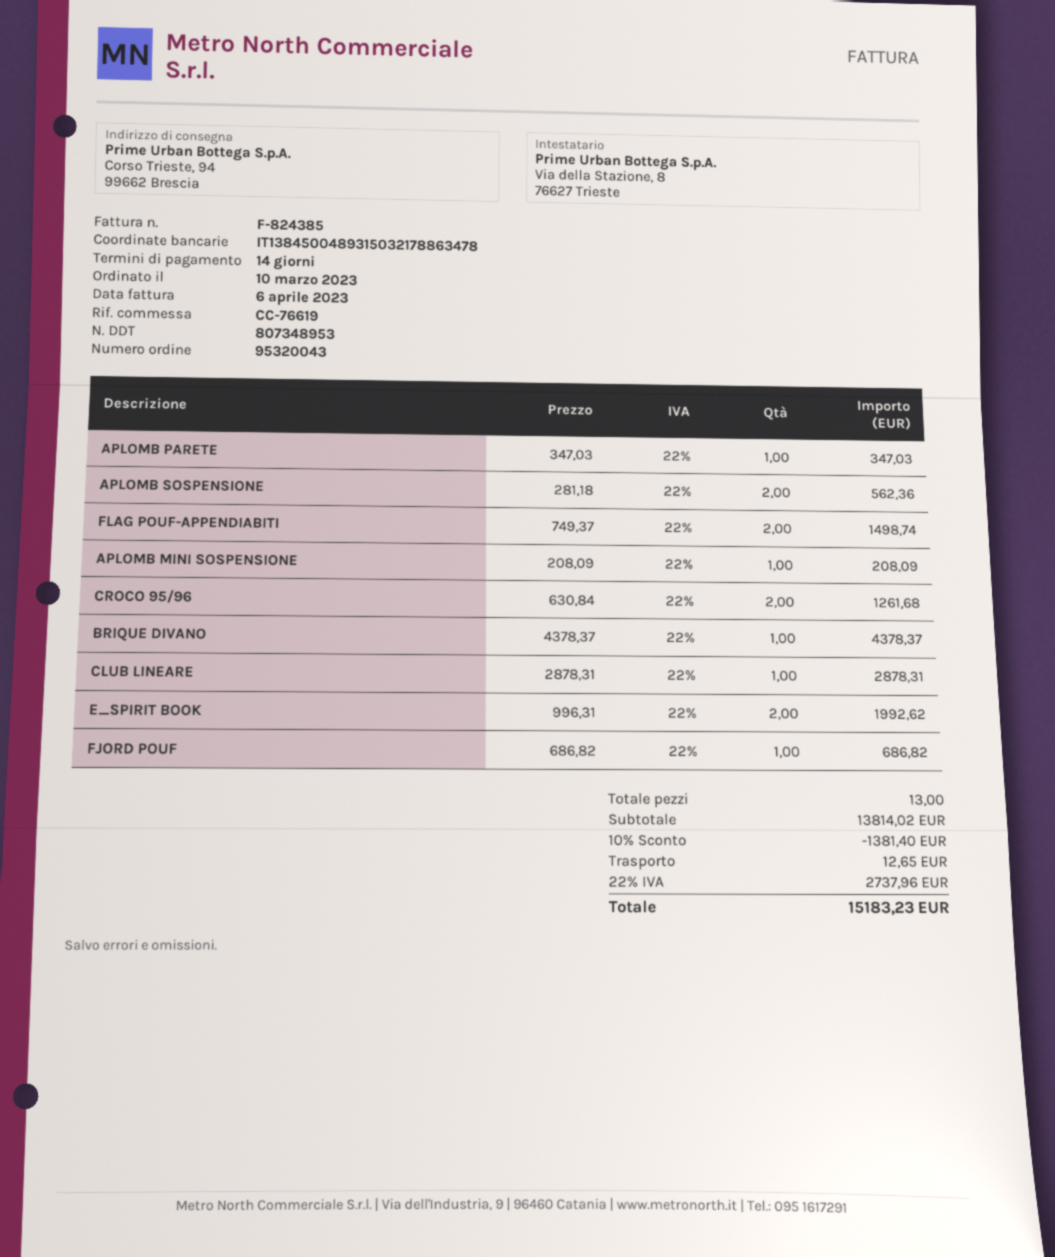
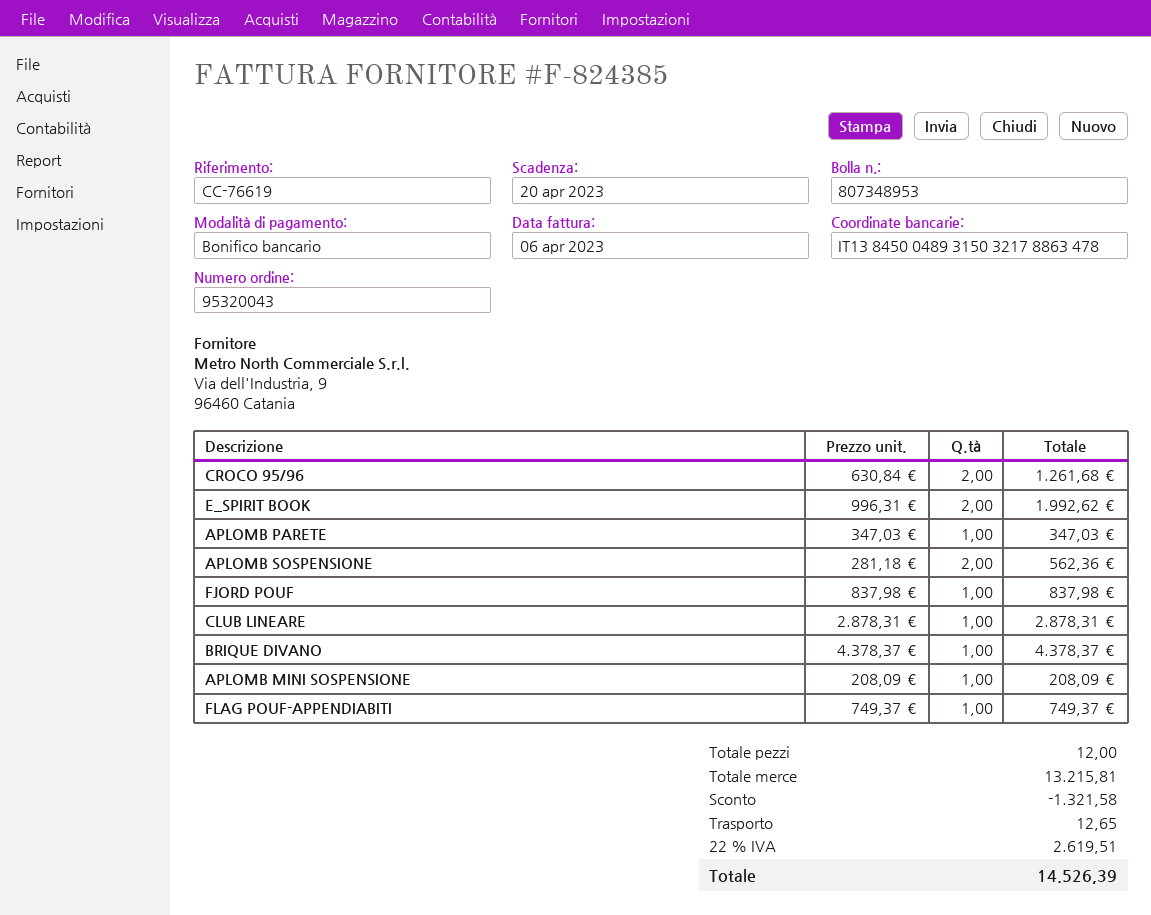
FLAG POUF-APPENDIABITI: 2 x 749.37 = 1498.74 -> 1 x 749.37 = 749.37
FJORD POUF: 1 x 686.82 = 686.82 -> 1 x 837.98 = 837.98
total quantity: 13 -> 12
subtotal: 13814.02 -> 13215.81
discount: 1381.40 -> 1321.58
tax: 22% = 2737.96 -> 22% = 2619.51
total: 15183.23 -> 14526.39

